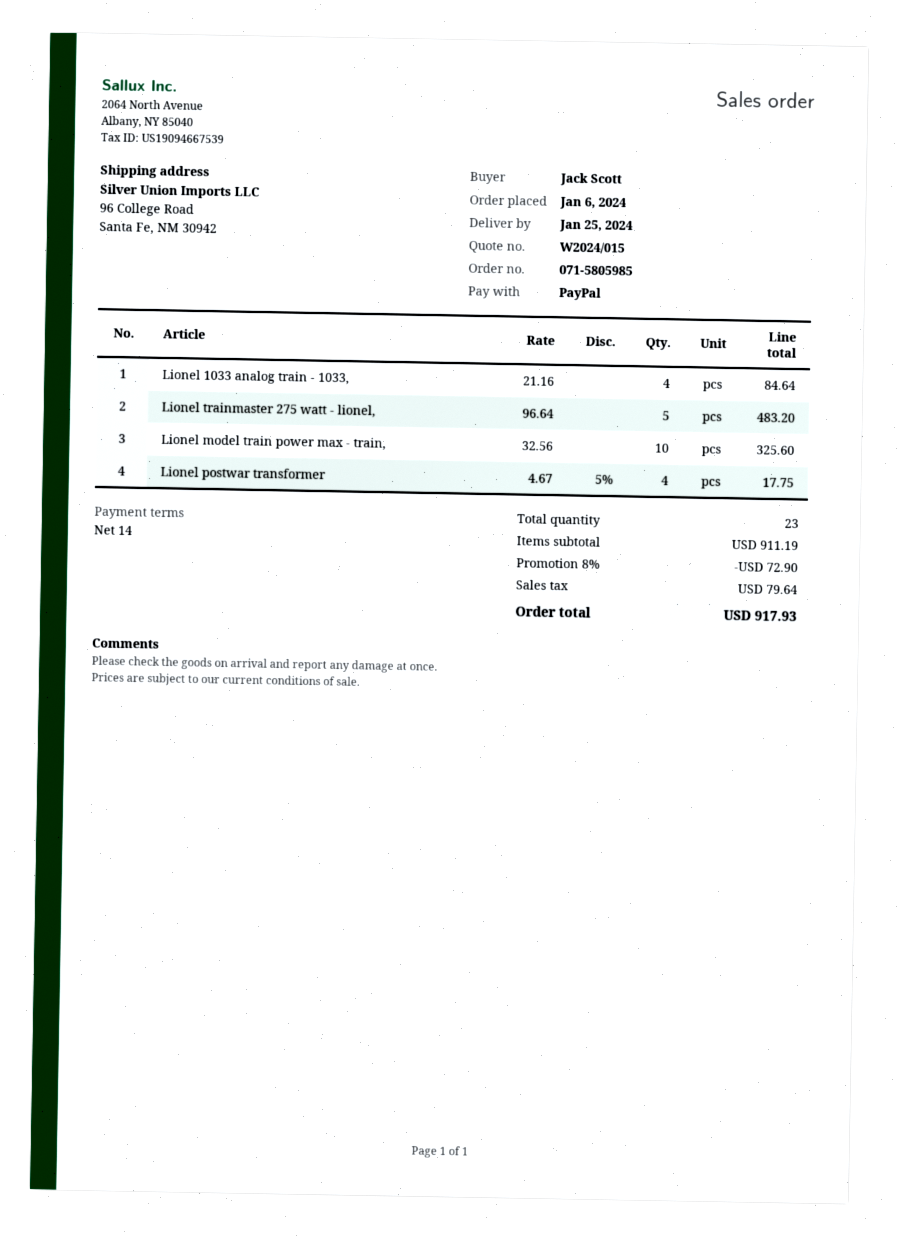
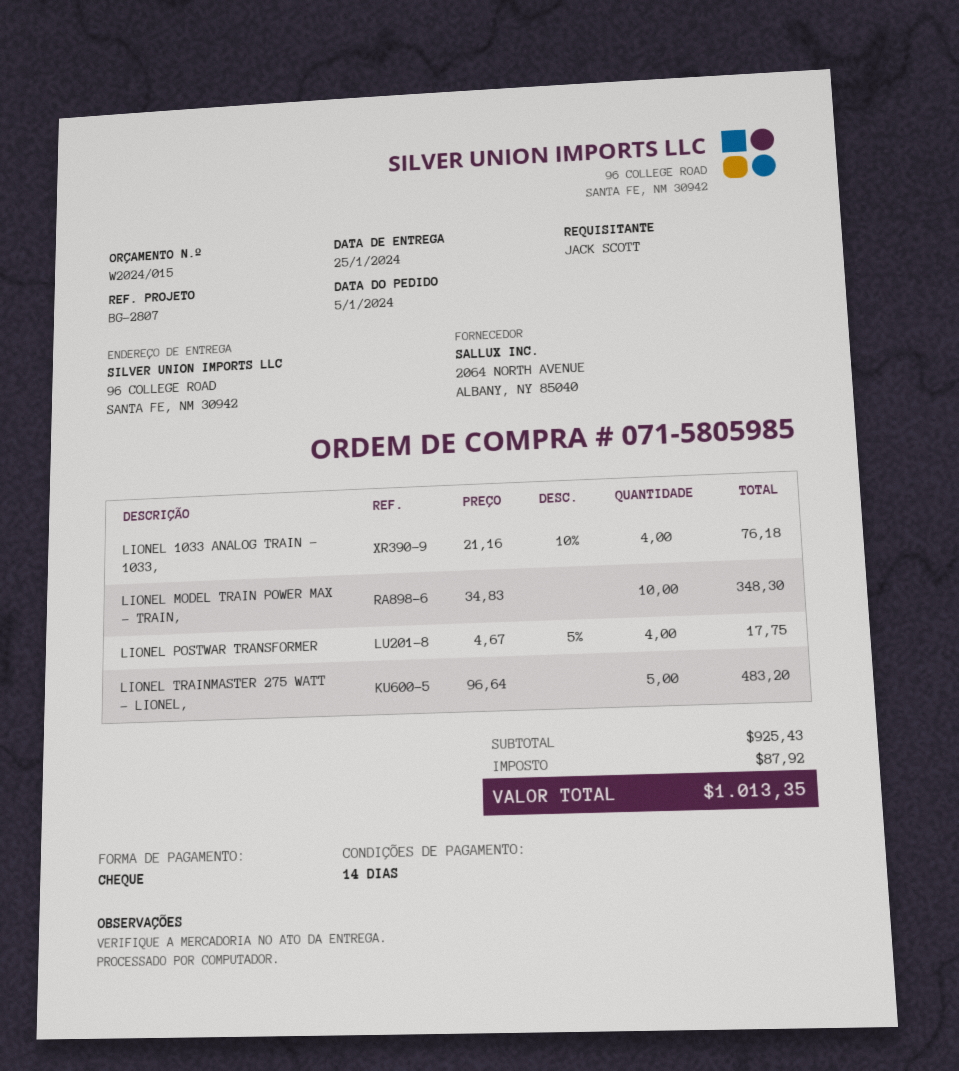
order date: 2024-01-06 -> 2024-01-05
payment method: PayPal -> cheque
Lionel 1033 analog train - 1033,: 4 x 21.16 = 84.64 -> 4 x 21.16 - 10% = 76.18
Lionel model train power max - train,: 10 x 32.56 = 325.60 -> 10 x 34.83 = 348.30
subtotal: 911.19 -> 925.43
discount: 8% = 72.90 -> none
tax: 79.64 -> 87.92
total: 917.93 -> 1013.35

